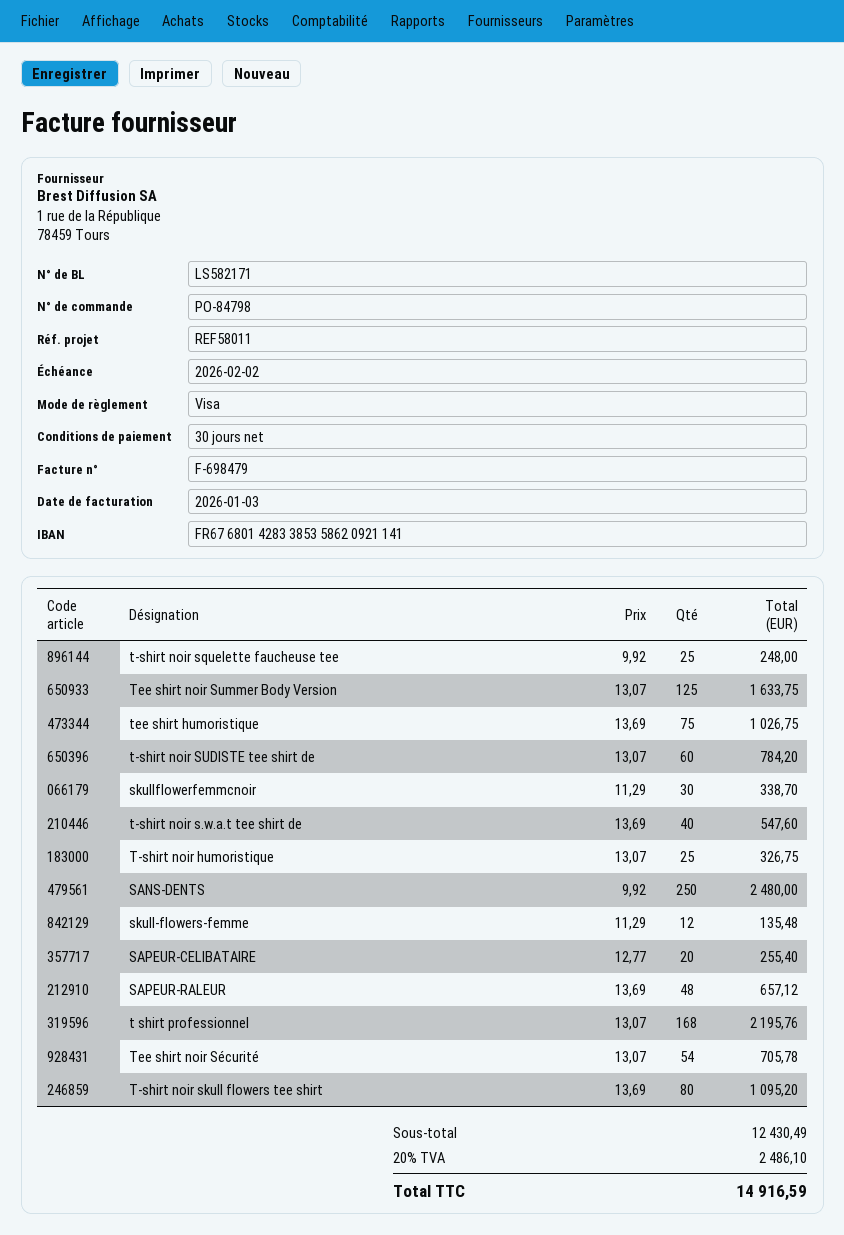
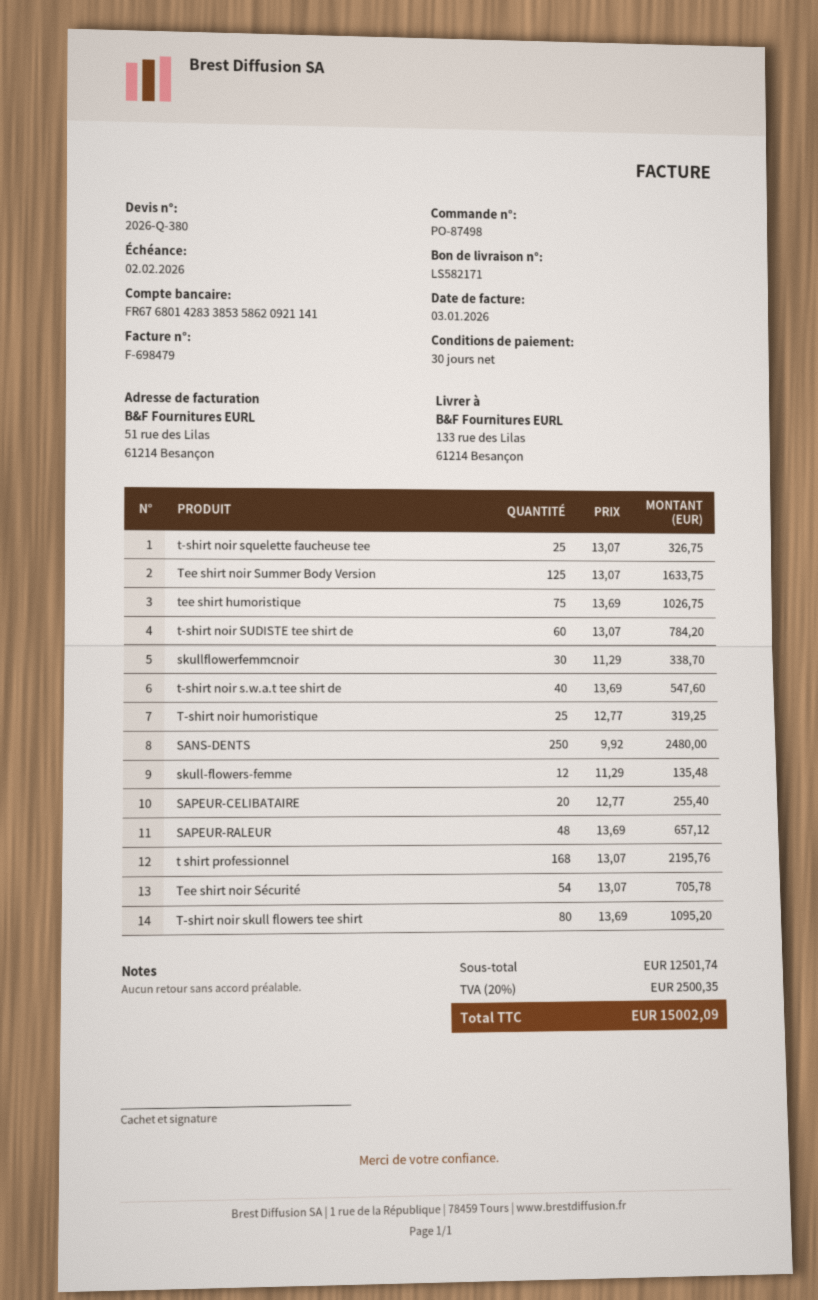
order number: PO-84798 -> PO-87498
t-shirt noir squelette faucheuse tee: 25 x 9.92 = 248.00 -> 25 x 13.07 = 326.75
T-shirt noir humoristique: 25 x 13.07 = 326.75 -> 25 x 12.77 = 319.25
subtotal: 12430.49 -> 12501.74
tax: 20% = 2486.10 -> 20% = 2500.35
total: 14916.59 -> 15002.09

